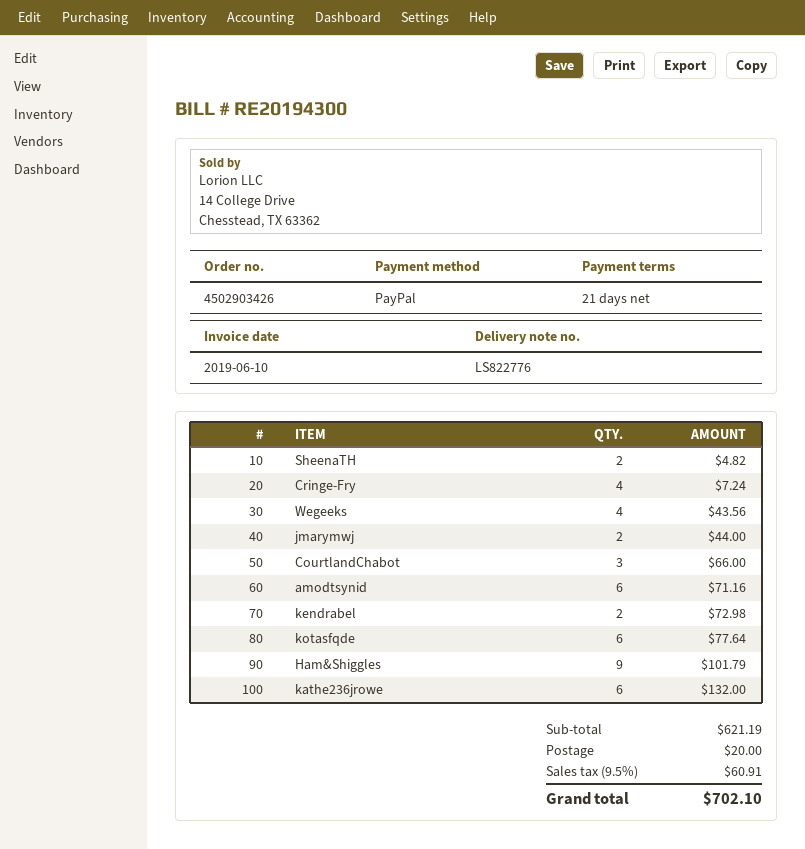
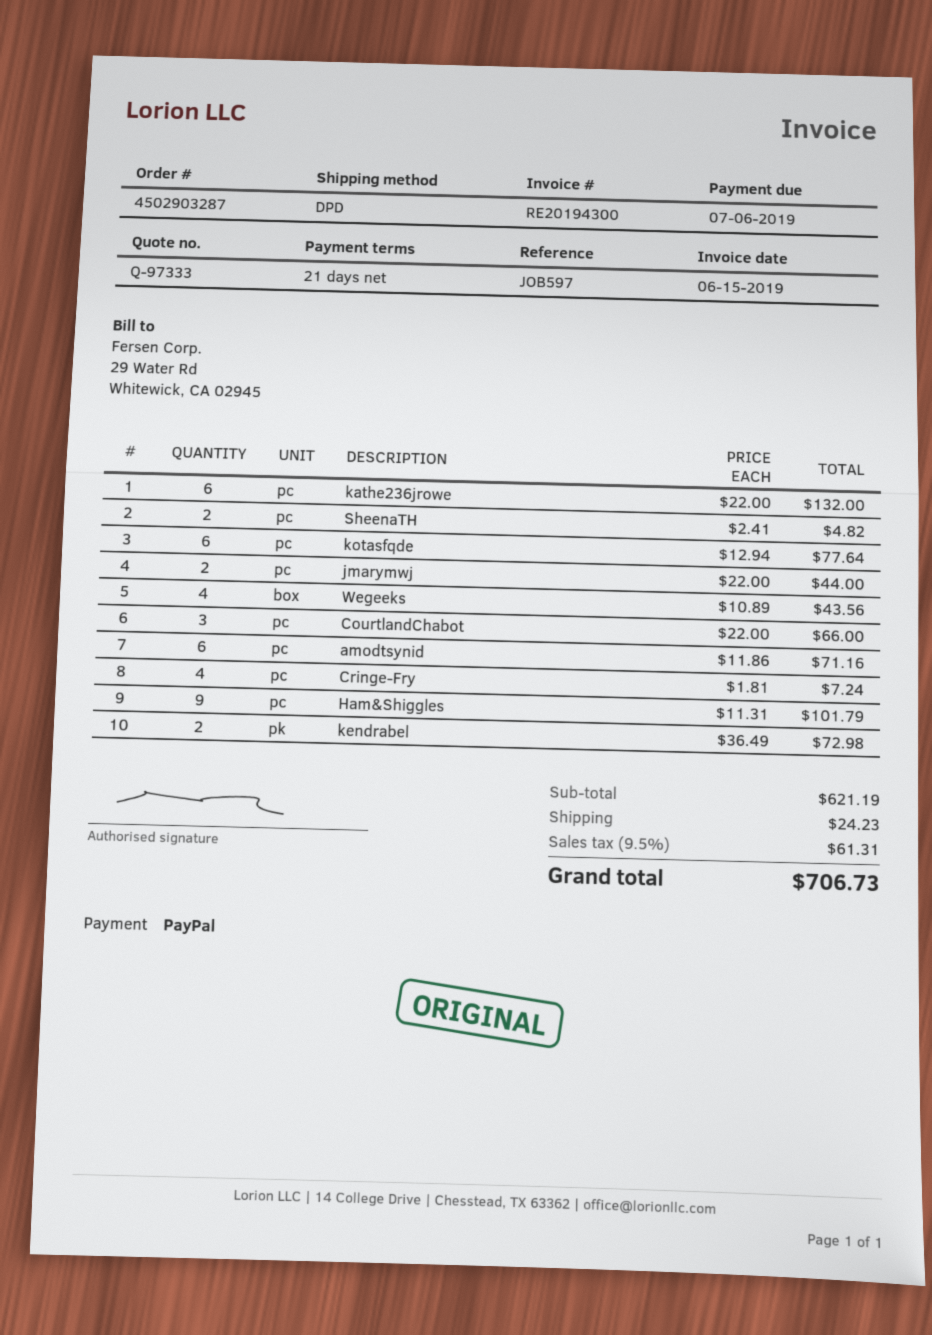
order number: 4502903426 -> 4502903287
invoice date: 2019-06-10 -> 2019-06-15
shipping: 20.00 -> 24.23
tax: 9.5% = 60.91 -> 9.5% = 61.31
total: 702.10 -> 706.73

